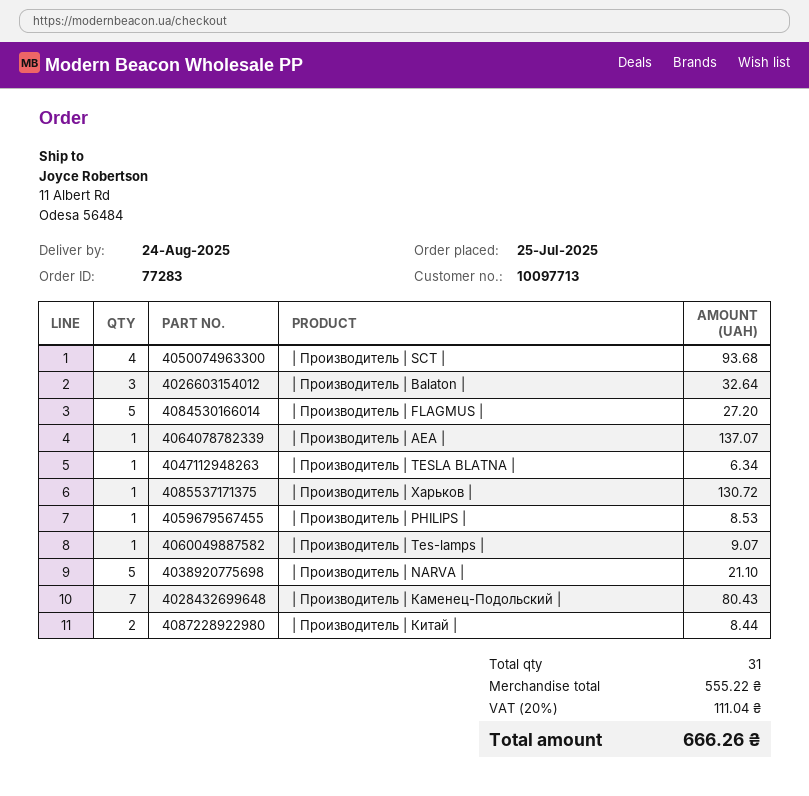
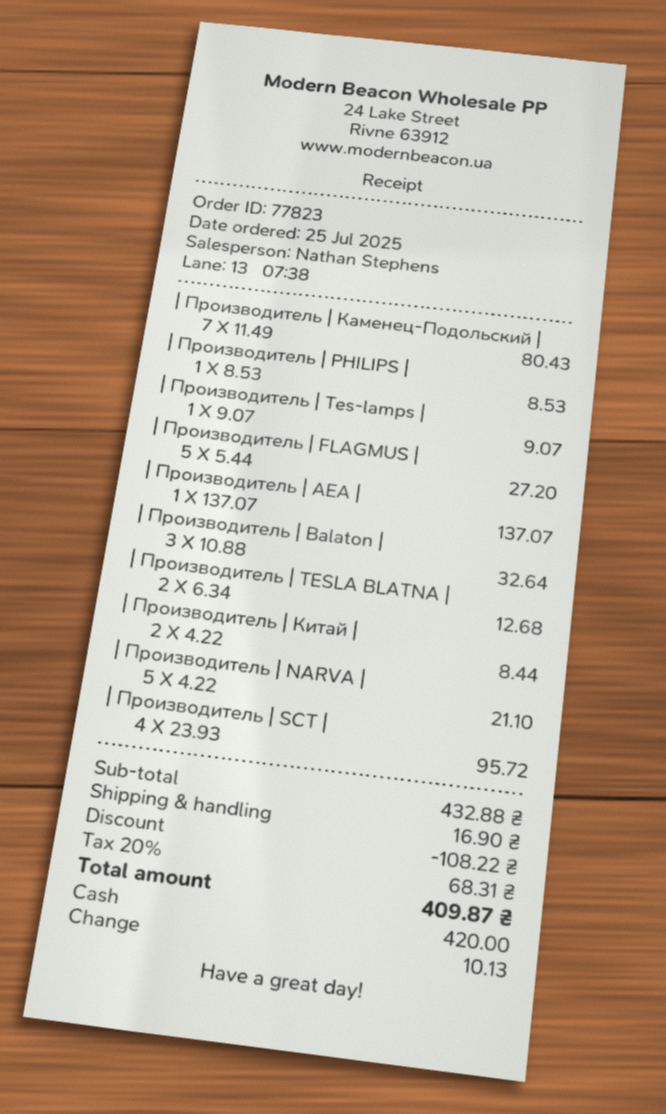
order number: 77283 -> 77823
| Производитель | SCT |: 4 for 93.68 -> 4 for 95.72
| Производитель | TESLA BLATNA |: 1 for 6.34 -> 2 for 12.68
| Производитель | Харьков |: 1 for 130.72 -> none
subtotal: 555.22 -> 432.88
discount: none -> 108.22
shipping: none -> 16.90
tax: 20% = 111.04 -> 20% = 68.31
total: 666.26 -> 409.87

